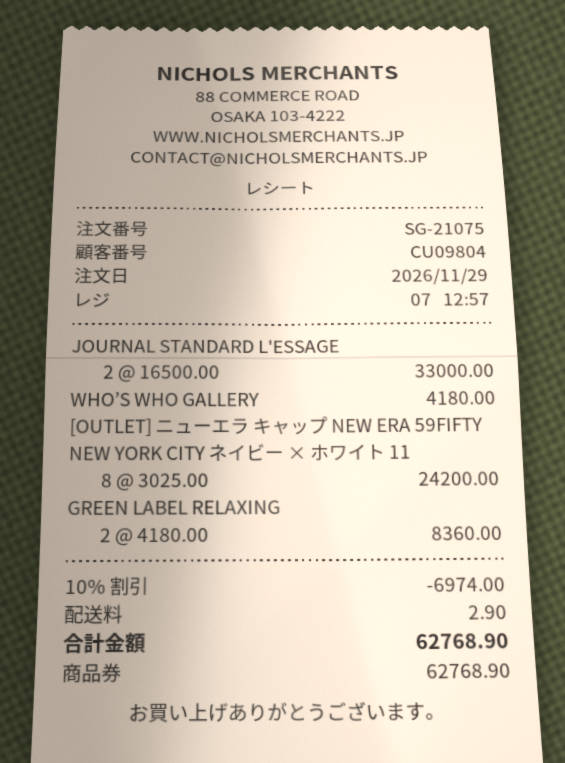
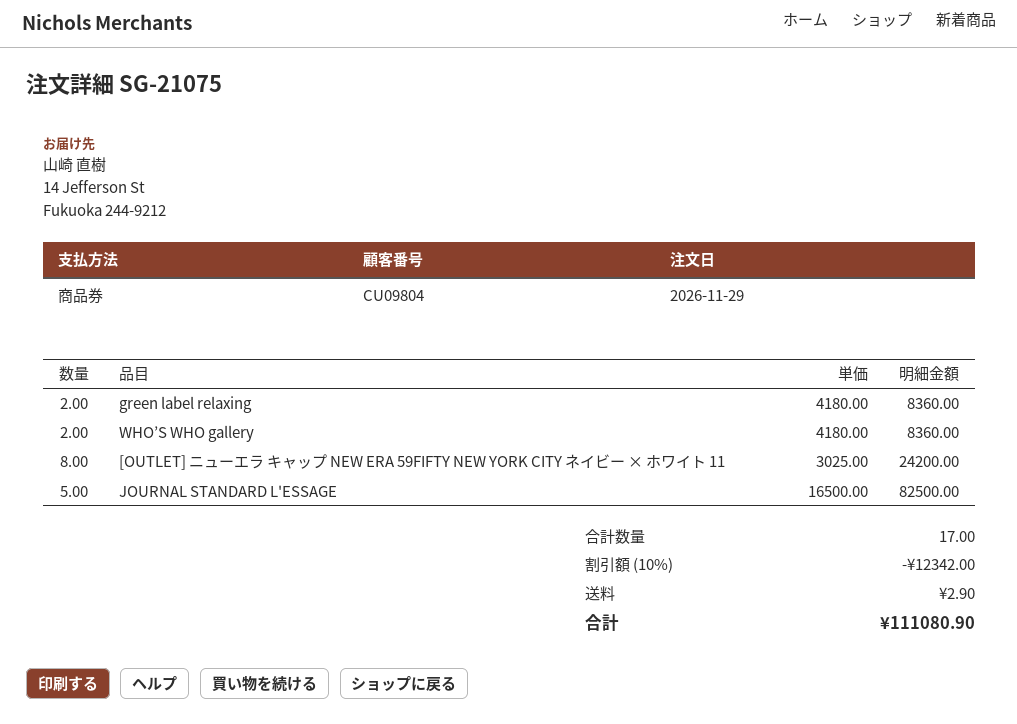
JOURNAL STANDARD L'ESSAGE: 2 x 16500.00 = 33000.00 -> 5 x 16500.00 = 82500.00
WHO’S WHO GALLERY: 1 x 4180.00 = 4180.00 -> 2 x 4180.00 = 8360.00
discount: 10% = 6974.00 -> 10% = 12342.00
total: 62768.90 -> 111080.90

